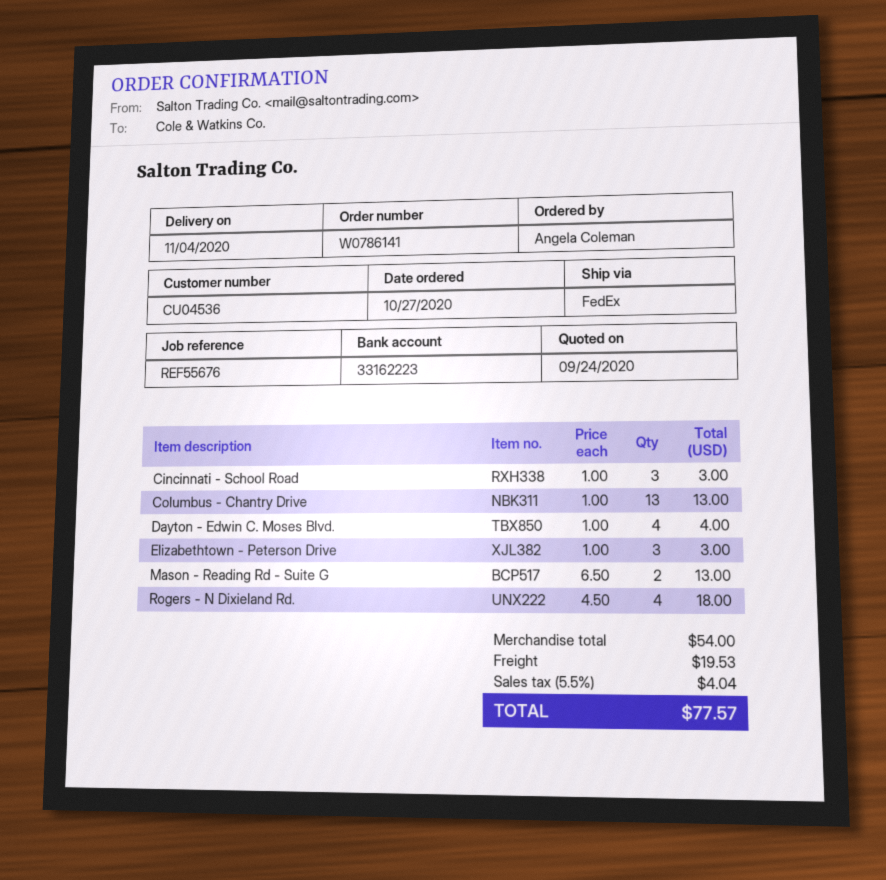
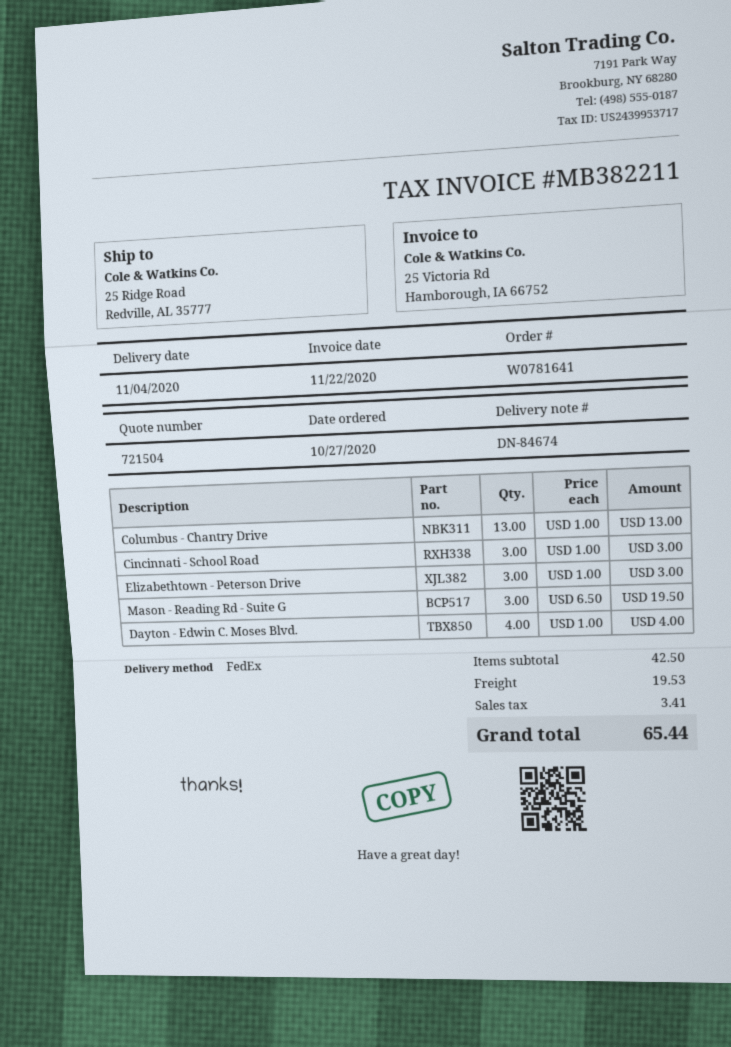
order number: W0786141 -> W0781641
Mason - Reading Rd - Suite G: 2 x 6.50 = 13.00 -> 3 x 6.50 = 19.50
Rogers - N Dixieland Rd.: 4 x 4.50 = 18.00 -> none
subtotal: 54.00 -> 42.50
tax: 4.04 -> 3.41
total: 77.57 -> 65.44

